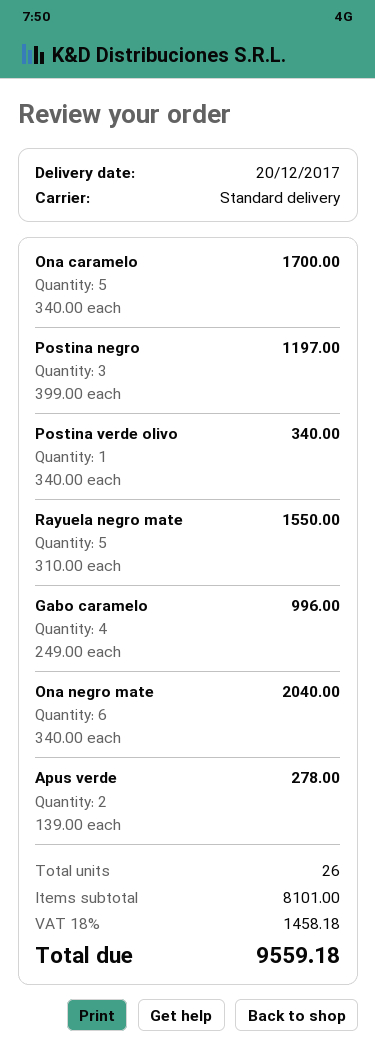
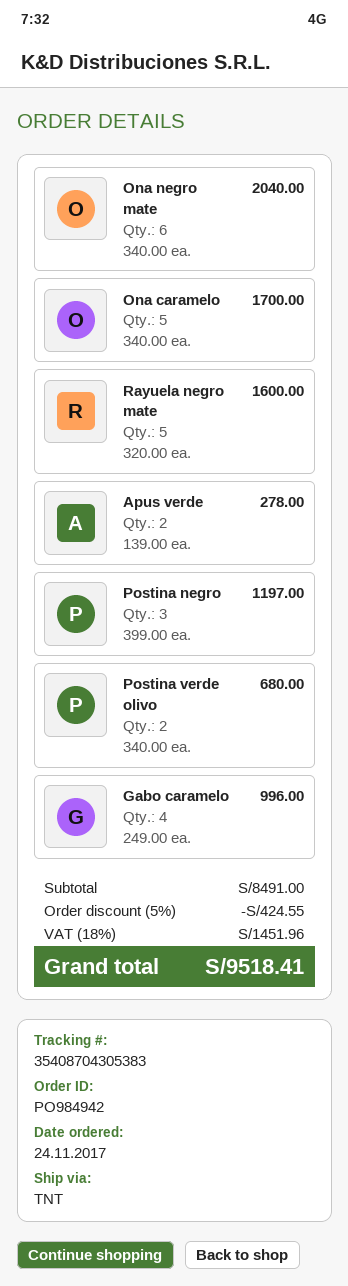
shipping method: standard -> TNT
Postina verde olivo: 1 x 340.00 = 340.00 -> 2 x 340.00 = 680.00
Rayuela negro mate: 5 x 310.00 = 1550.00 -> 5 x 320.00 = 1600.00
subtotal: 8101.00 -> 8491.00
discount: none -> 5% = 424.55
tax: 18% = 1458.18 -> 18% = 1451.96
total: 9559.18 -> 9518.41

